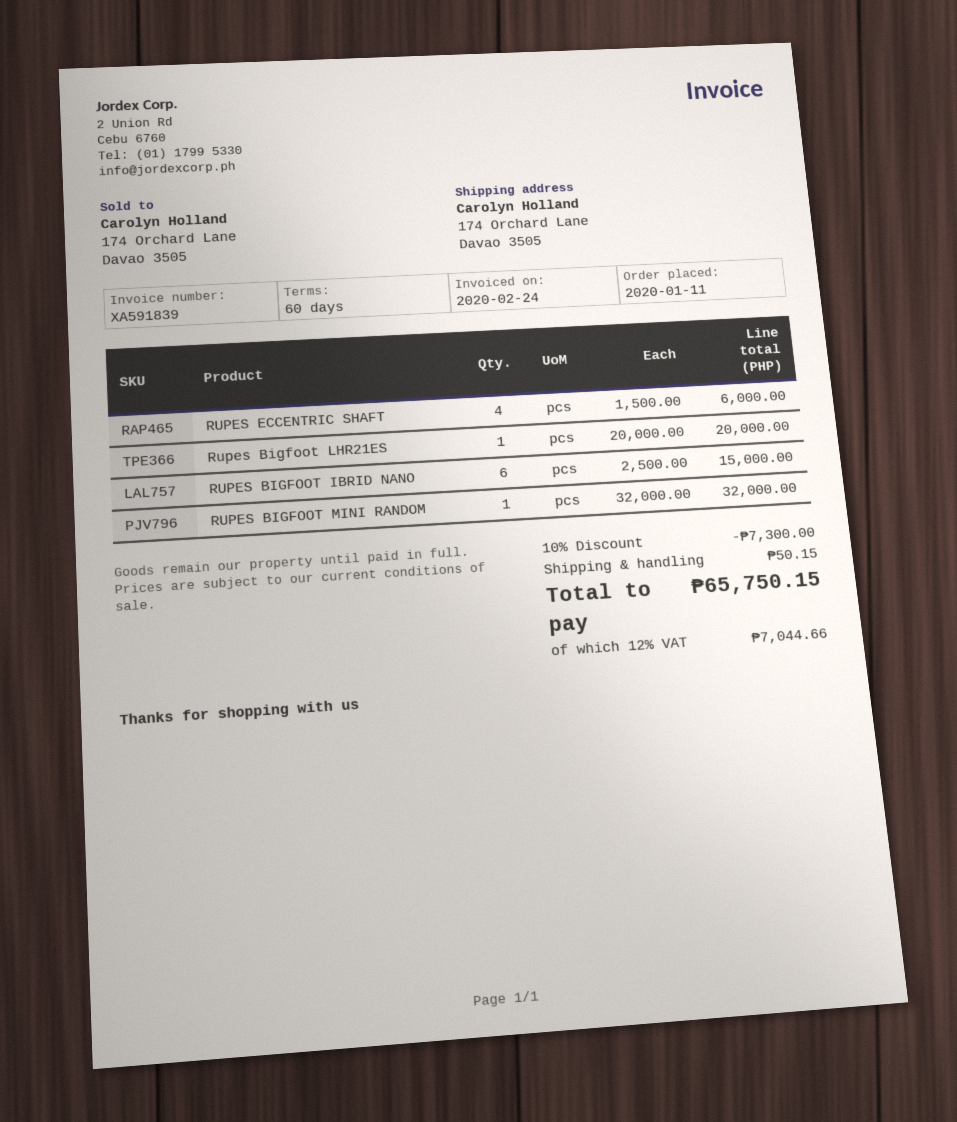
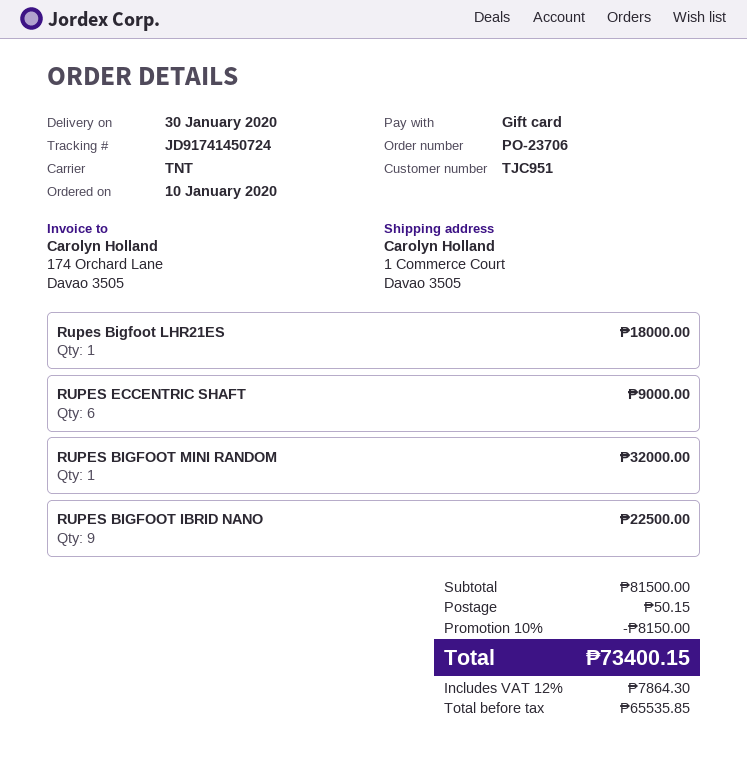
order date: 2020-01-11 -> 2020-01-10
ship to: 174 Orchard Lane, Davao 3505 -> 1 Commerce Court, Davao 3505
RUPES ECCENTRIC SHAFT: 4 for 6000.00 -> 6 for 9000.00
Rupes Bigfoot LHR21ES: 1 for 20000.00 -> 1 for 18000.00
RUPES BIGFOOT IBRID NANO: 6 for 15000.00 -> 9 for 22500.00
discount: 10% = 7300.00 -> 10% = 8150.00
tax: 12% = 7044.66 -> 12% = 7864.30
total: 65750.15 -> 73400.15

